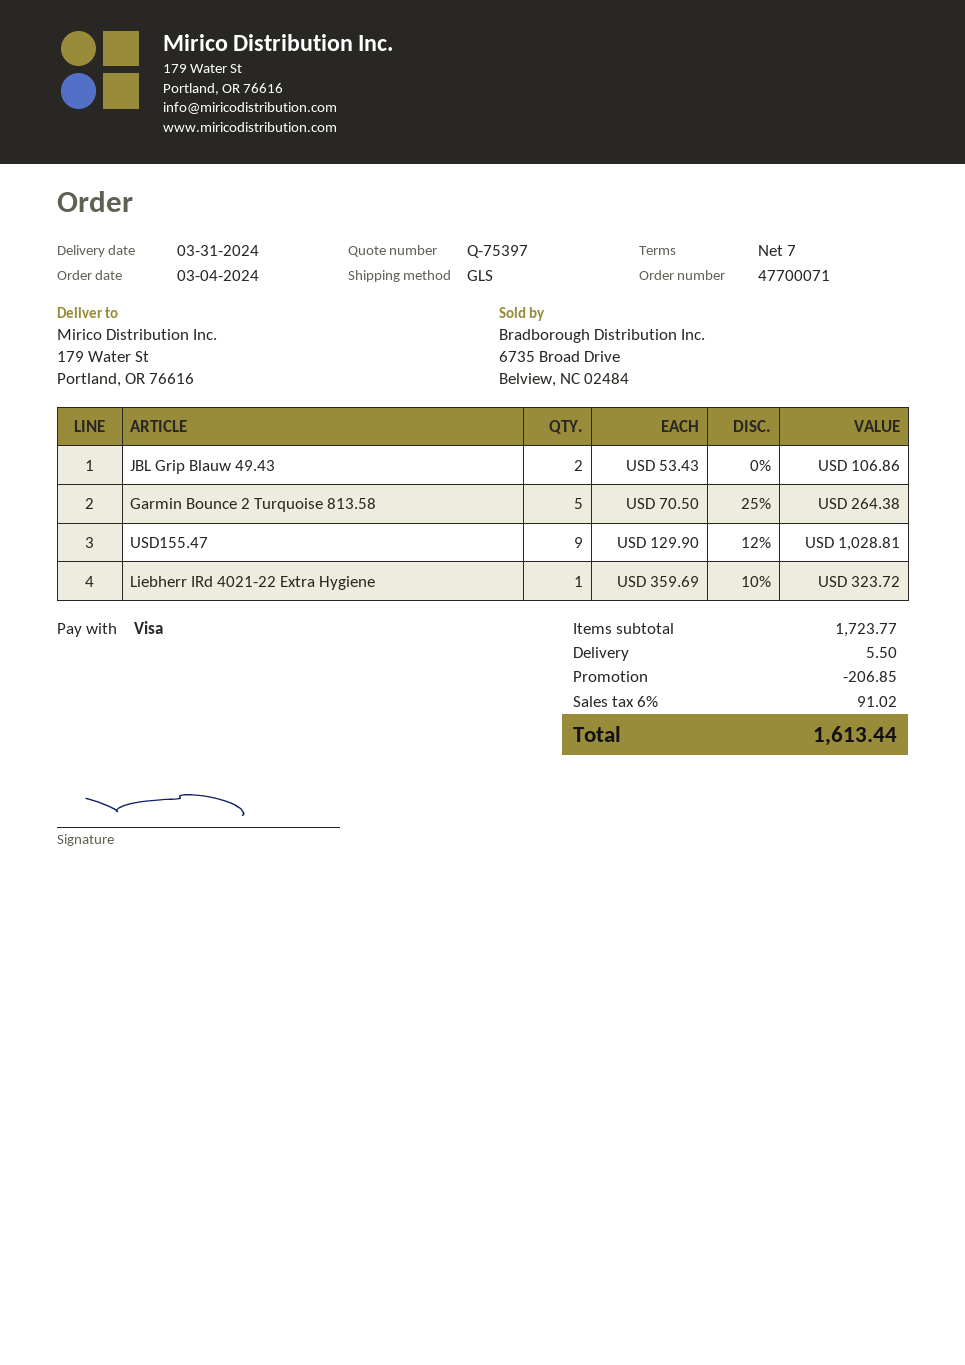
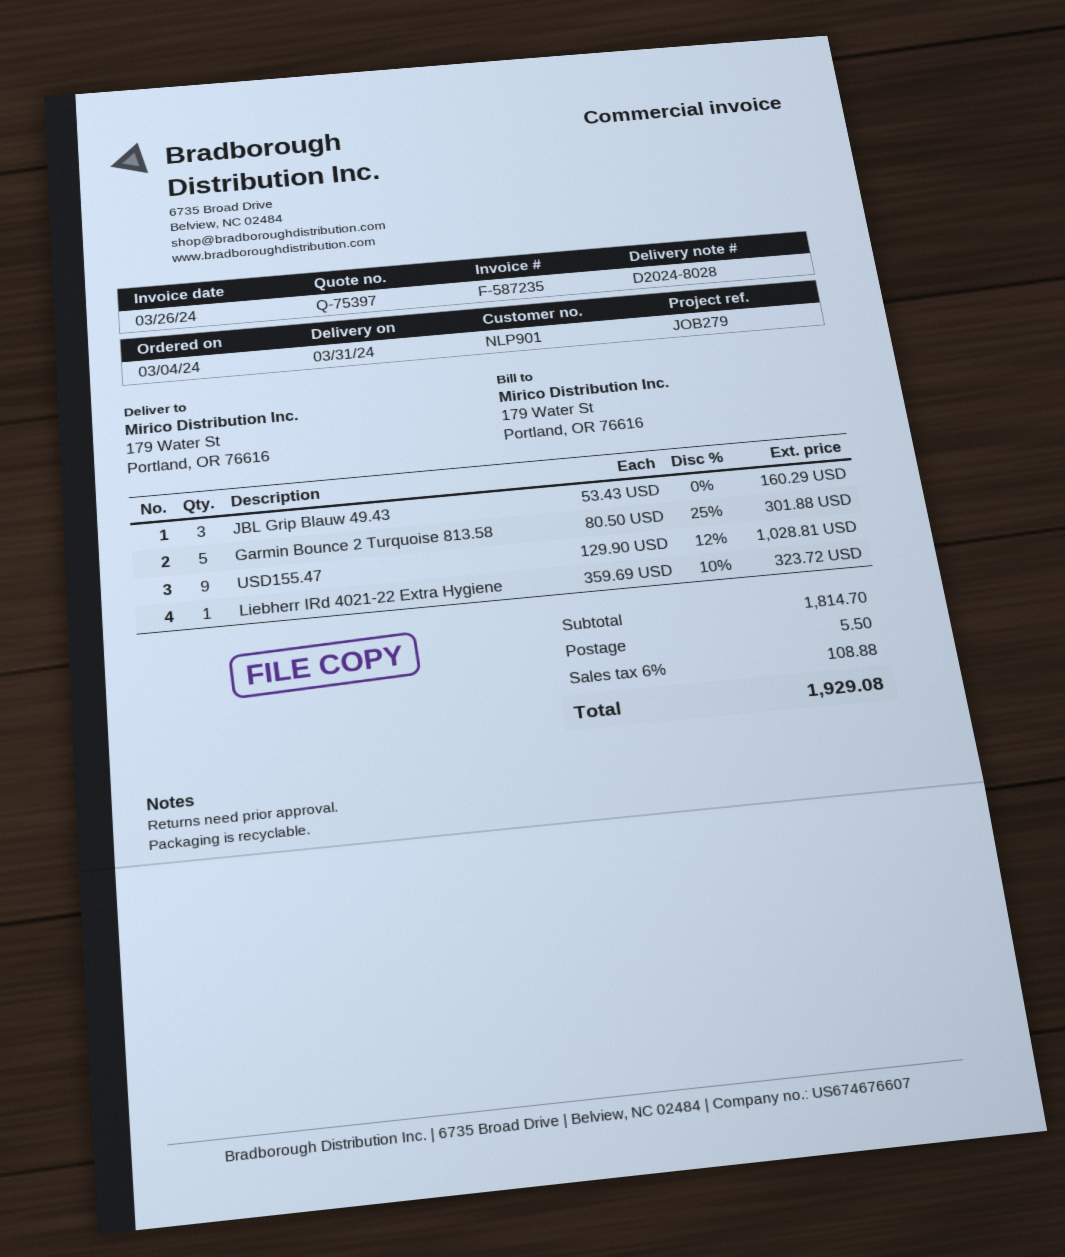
JBL Grip Blauw 49.43: 2 x 53.43 = 106.86 -> 3 x 53.43 = 160.29
Garmin Bounce 2 Turquoise 813.58: 5 x 70.50 - 25% = 264.38 -> 5 x 80.50 - 25% = 301.88
subtotal: 1723.77 -> 1814.70
discount: 206.85 -> none
tax: 6% = 91.02 -> 6% = 108.88
total: 1613.44 -> 1929.08

